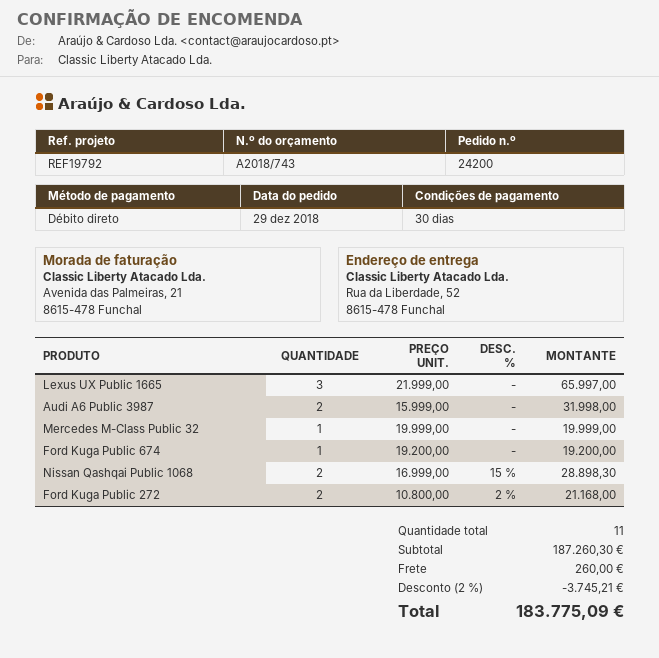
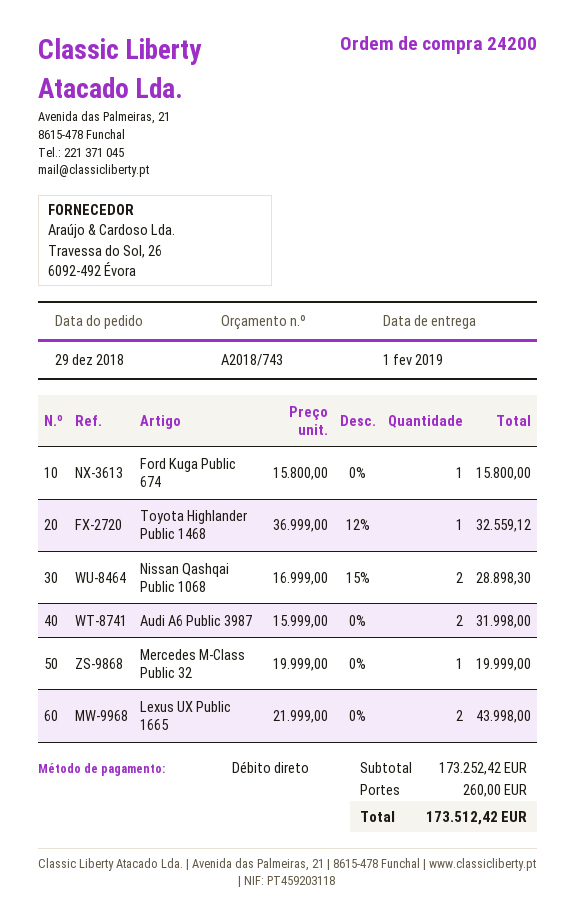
Lexus UX Public 1665: 3 x 21999.00 = 65997.00 -> 2 x 21999.00 = 43998.00
Ford Kuga Public 674: 1 x 19200.00 = 19200.00 -> 1 x 15800.00 = 15800.00
Ford Kuga Public 272: 2 x 10800.00 - 2% = 21168.00 -> none
Toyota Highlander Public 1468: none -> 1 x 36999.00 - 12% = 32559.12
subtotal: 187260.30 -> 173252.42
discount: 2% = 3745.21 -> none
total: 183775.09 -> 173512.42

